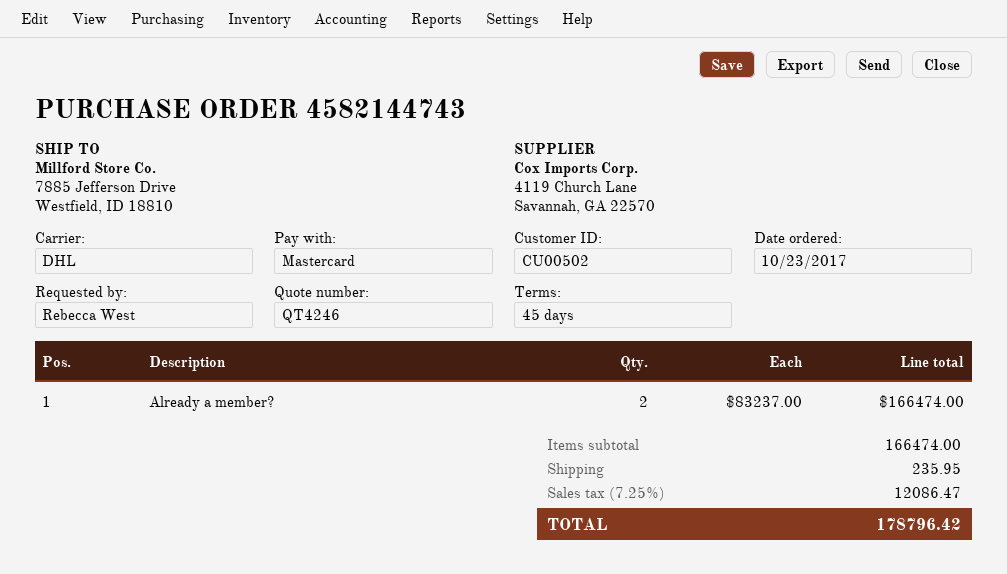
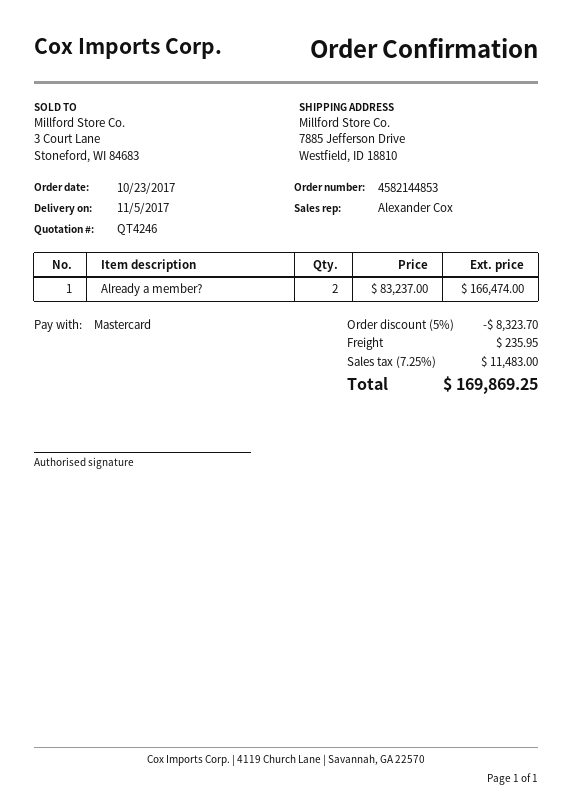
order number: 4582144743 -> 4582144853
discount: none -> 5% = 8323.70
tax: 7.25% = 12086.47 -> 7.25% = 11483.00
total: 178796.42 -> 169869.25

